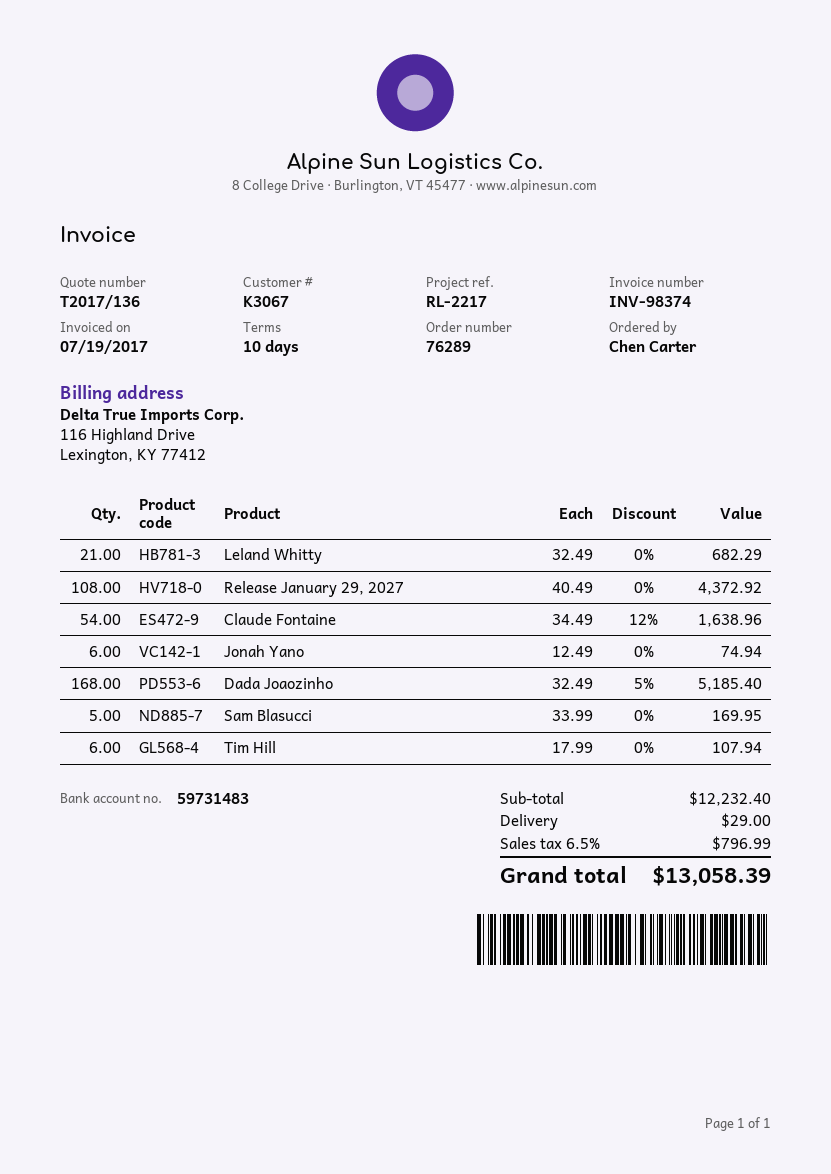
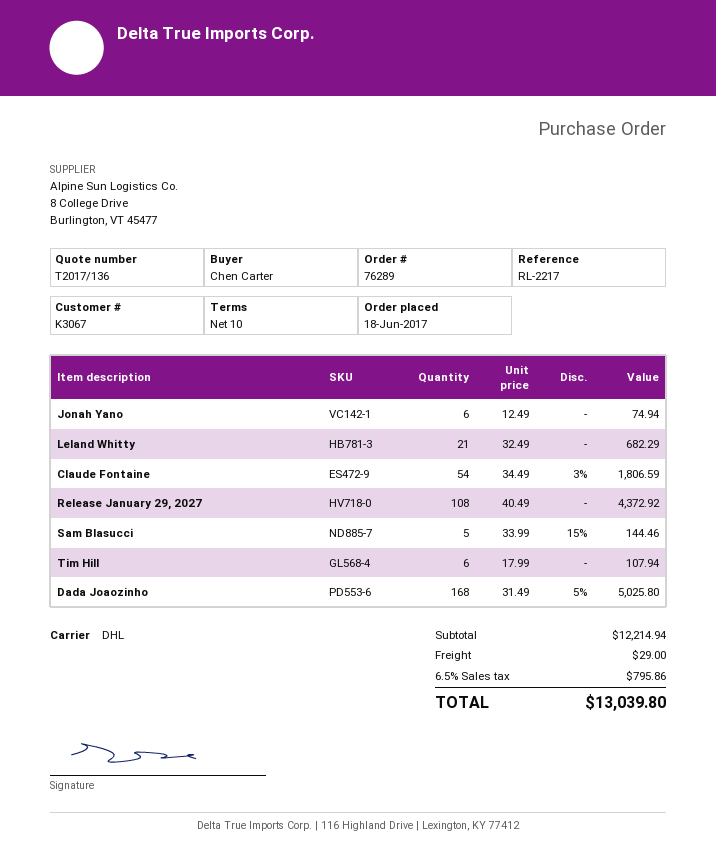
Claude Fontaine: 54 x 34.49 - 12% = 1638.96 -> 54 x 34.49 - 3% = 1806.59
Dada Joaozinho: 168 x 32.49 - 5% = 5185.40 -> 168 x 31.49 - 5% = 5025.80
Sam Blasucci: 5 x 33.99 = 169.95 -> 5 x 33.99 - 15% = 144.46
subtotal: 12232.40 -> 12214.94
tax: 6.5% = 796.99 -> 6.5% = 795.86
total: 13058.39 -> 13039.80

